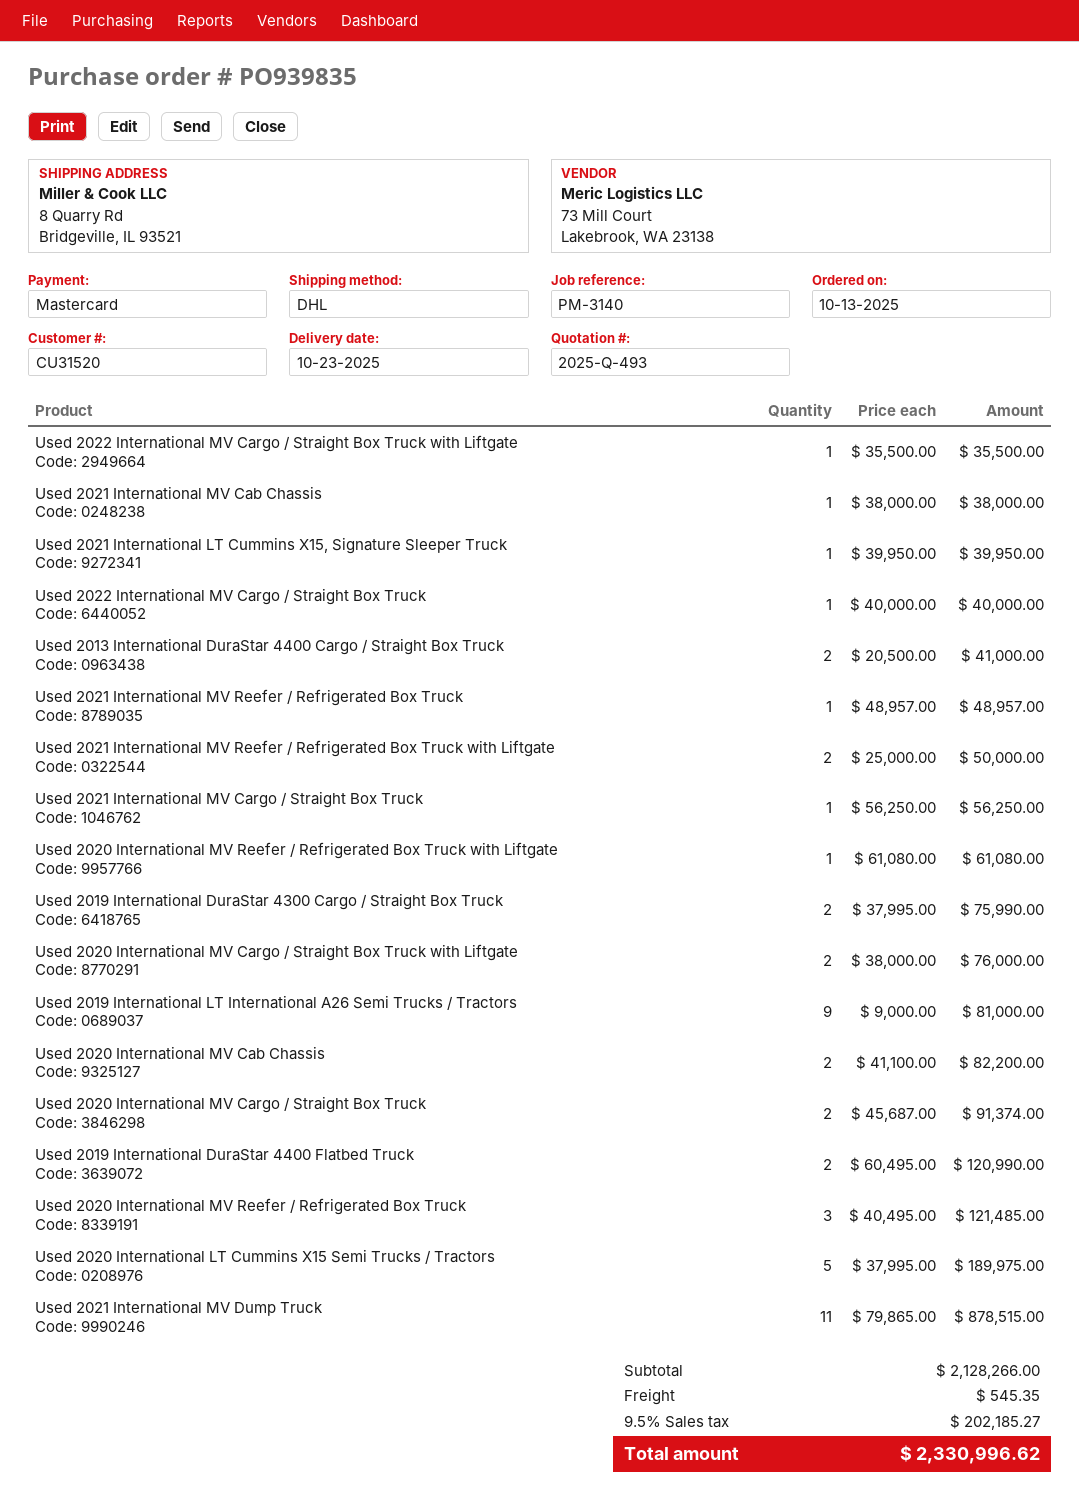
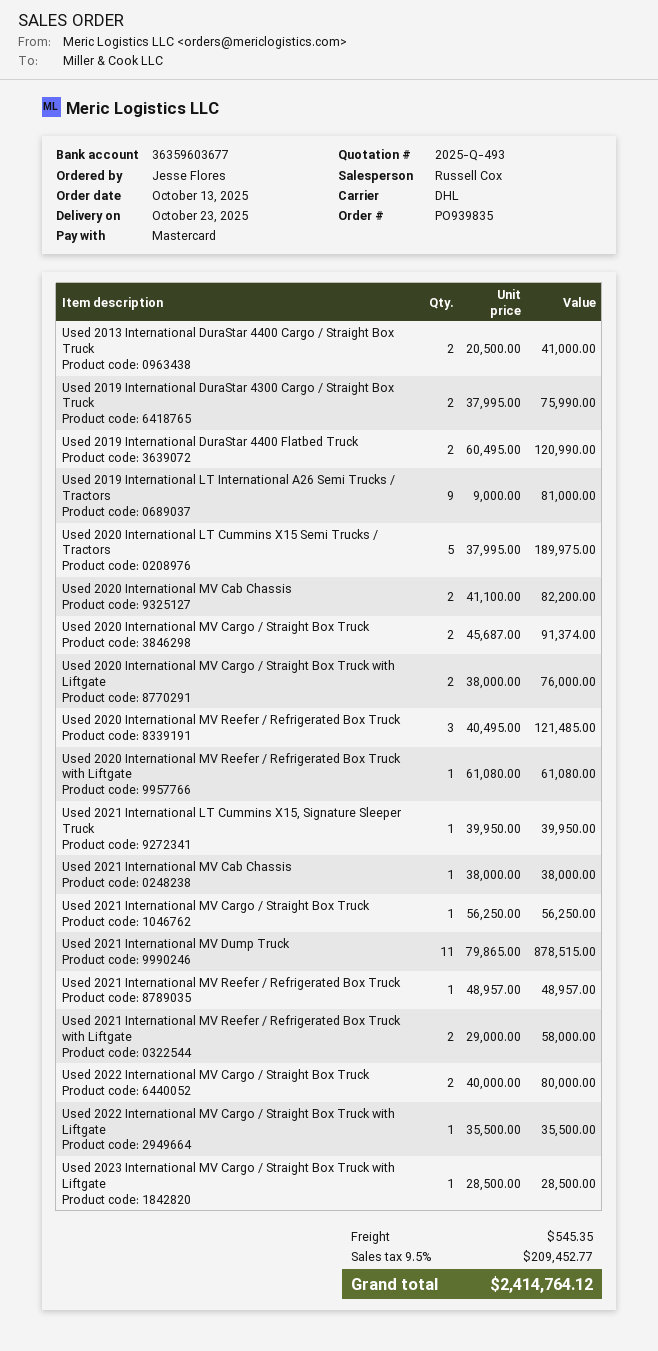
Used 2022 International MV Cargo / Straight Box Truck: 1 x 40000.00 = 40000.00 -> 2 x 40000.00 = 80000.00
Used 2021 International MV Reefer / Refrigerated Box Truck with Liftgate: 2 x 25000.00 = 50000.00 -> 2 x 29000.00 = 58000.00
Used 2023 International MV Cargo / Straight Box Truck with Liftgate: none -> 1 x 28500.00 = 28500.00
tax: 9.5% = 202185.27 -> 9.5% = 209452.77
total: 2330996.62 -> 2414764.12

